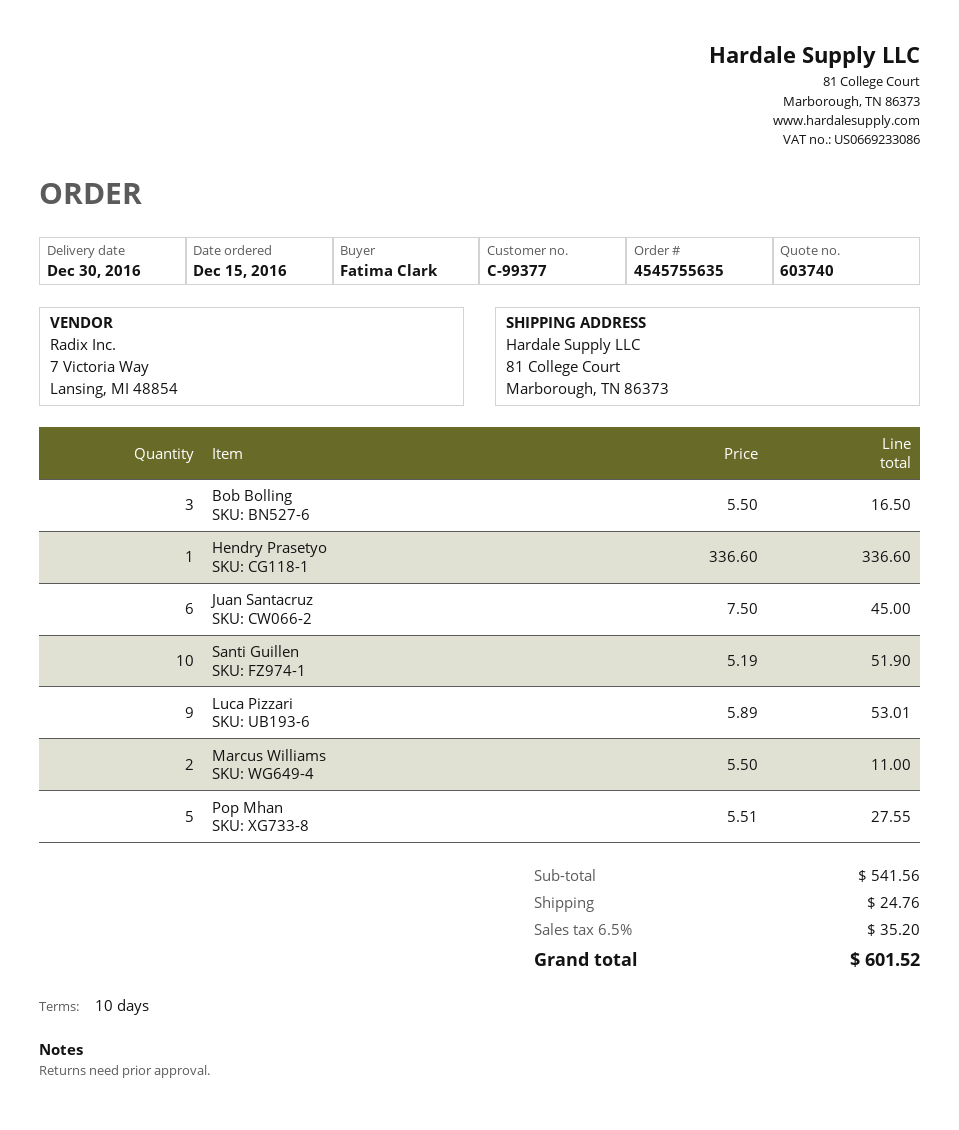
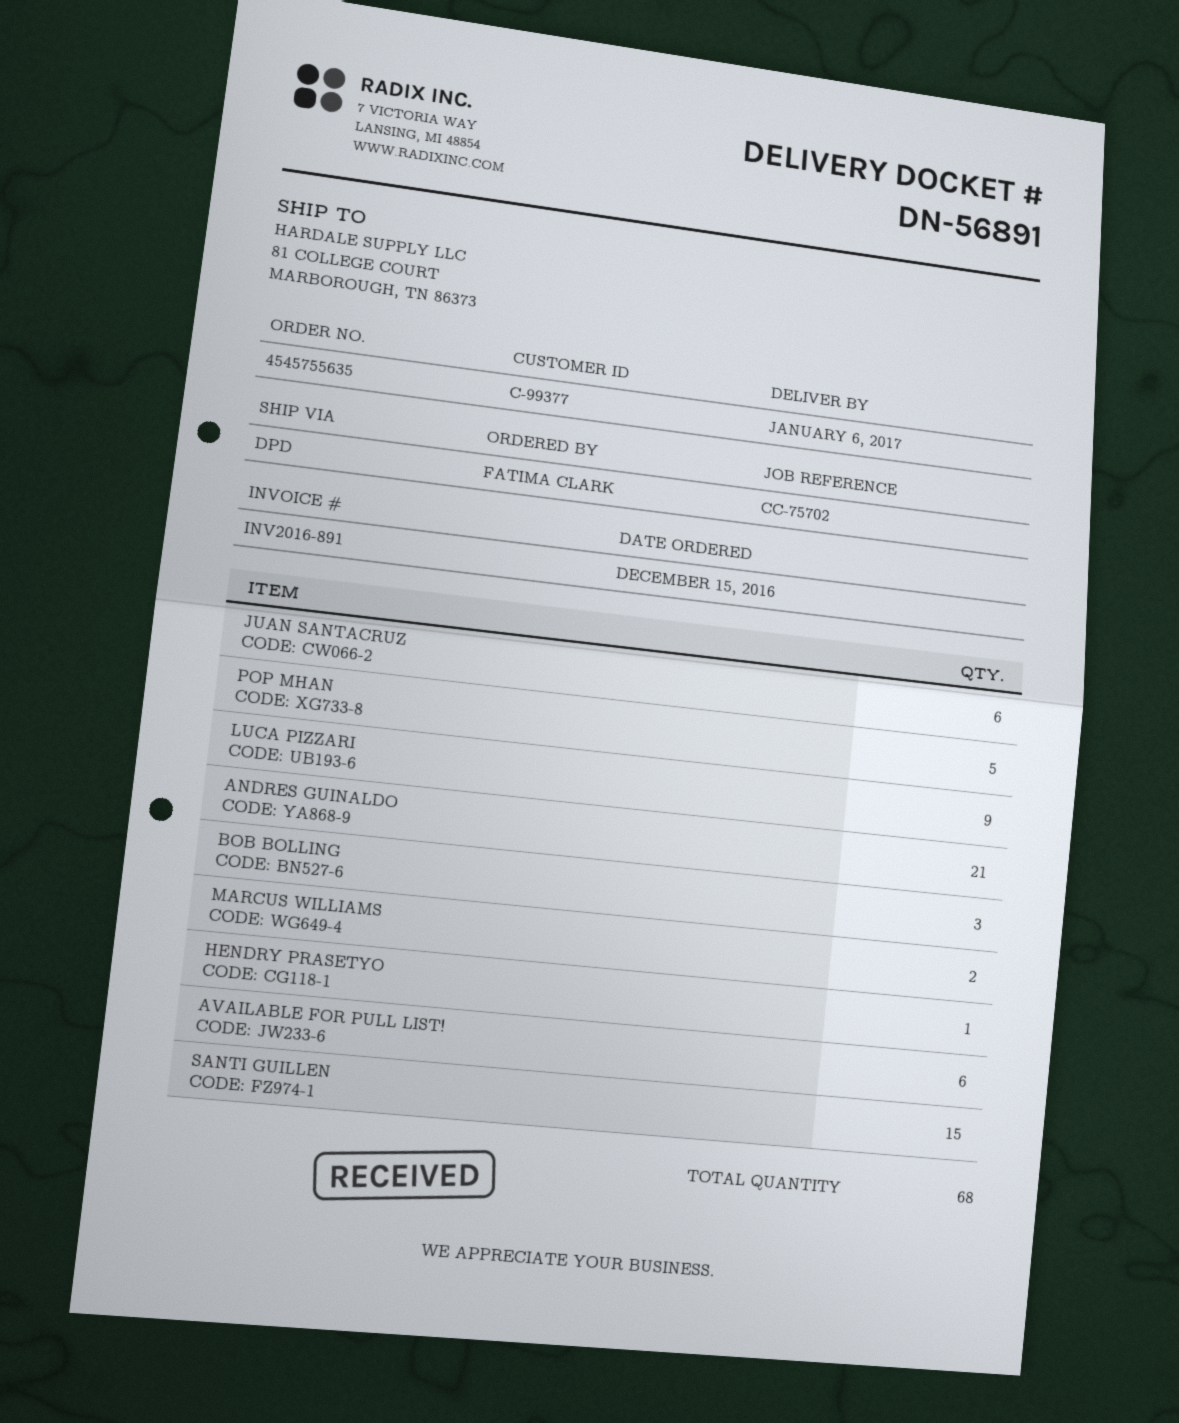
delivery date: 2016-12-30 -> 2017-01-06
Santi Guillen: 10 -> 15
ANDRES GUINALDO: none -> 21
AVAILABLE FOR PULL LIST!: none -> 6

